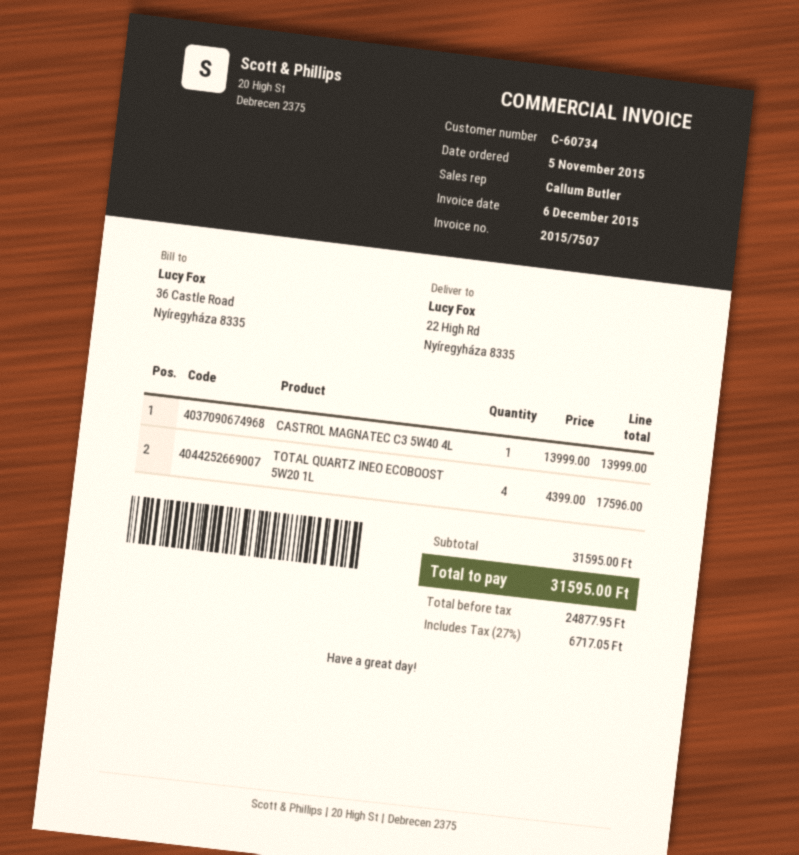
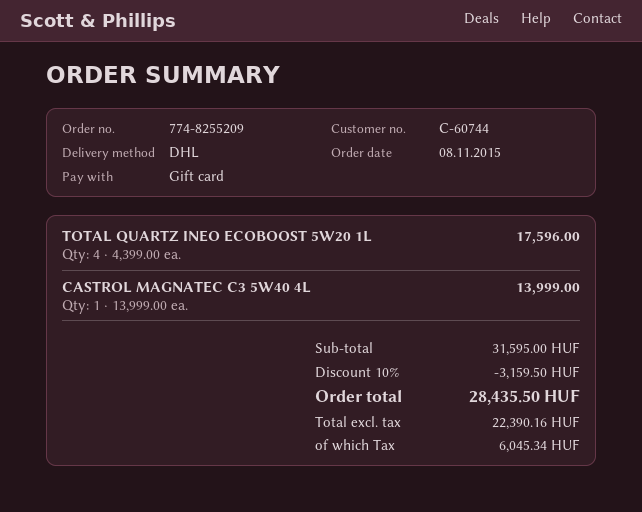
order date: 2015-11-05 -> 2015-11-08
customer number: C-60734 -> C-60744
discount: none -> 10% = 3159.50
net: 24877.95 -> 22390.16
tax: 6717.05 -> 6045.34
total: 31595.00 -> 28435.50

